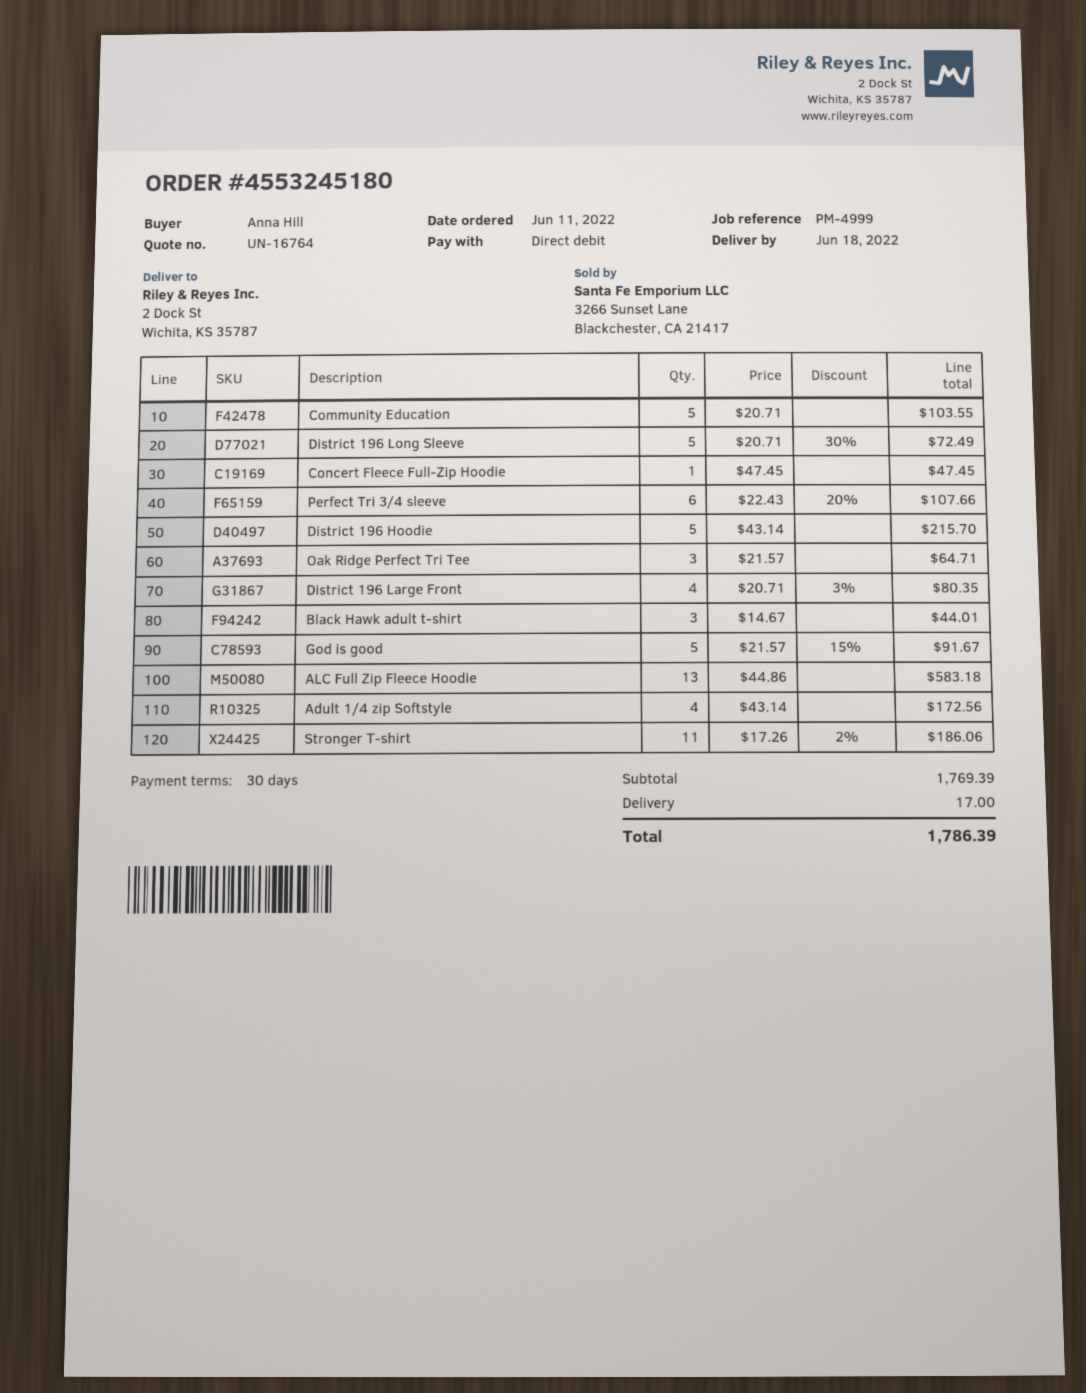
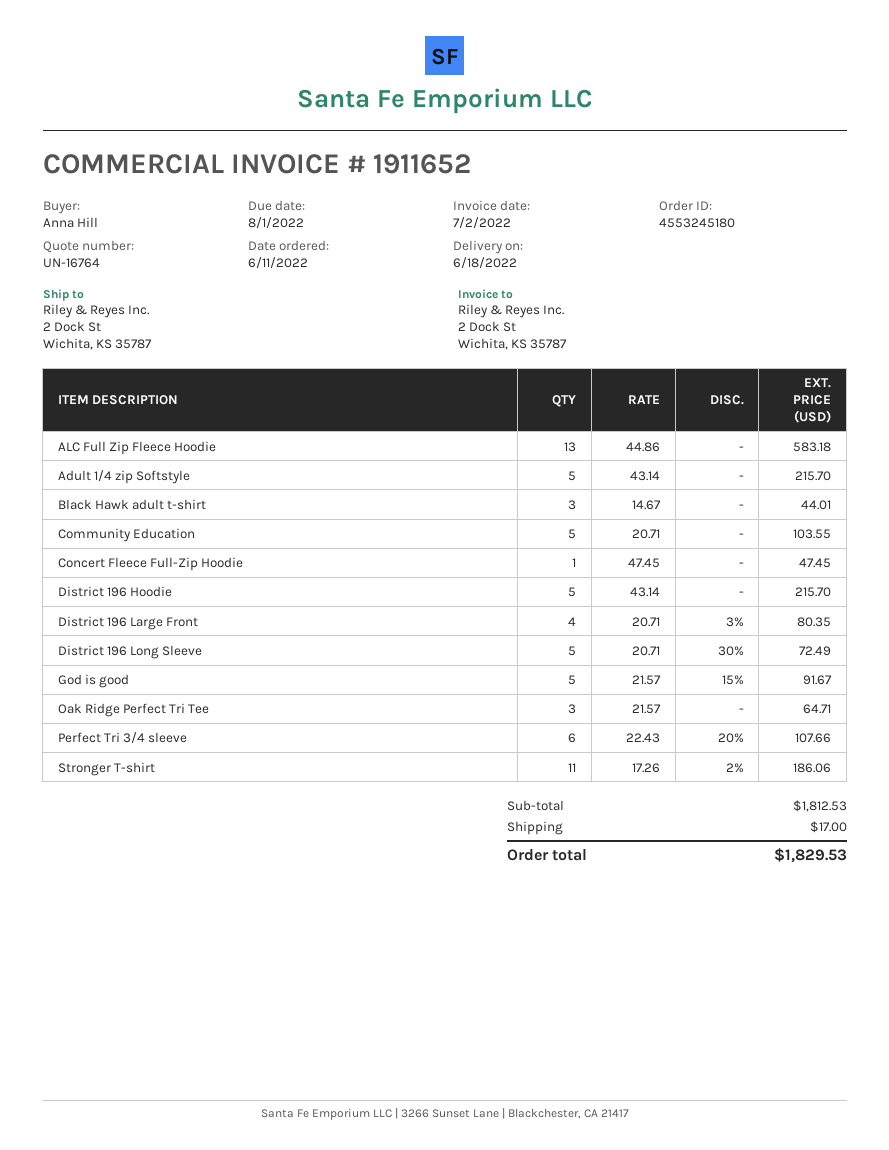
Adult 1/4 zip Softstyle: 4 x 43.14 = 172.56 -> 5 x 43.14 = 215.70
subtotal: 1769.39 -> 1812.53
total: 1786.39 -> 1829.53

